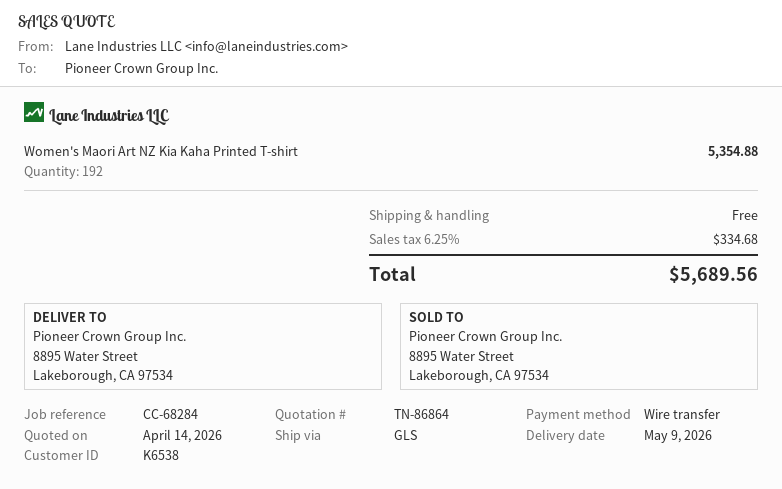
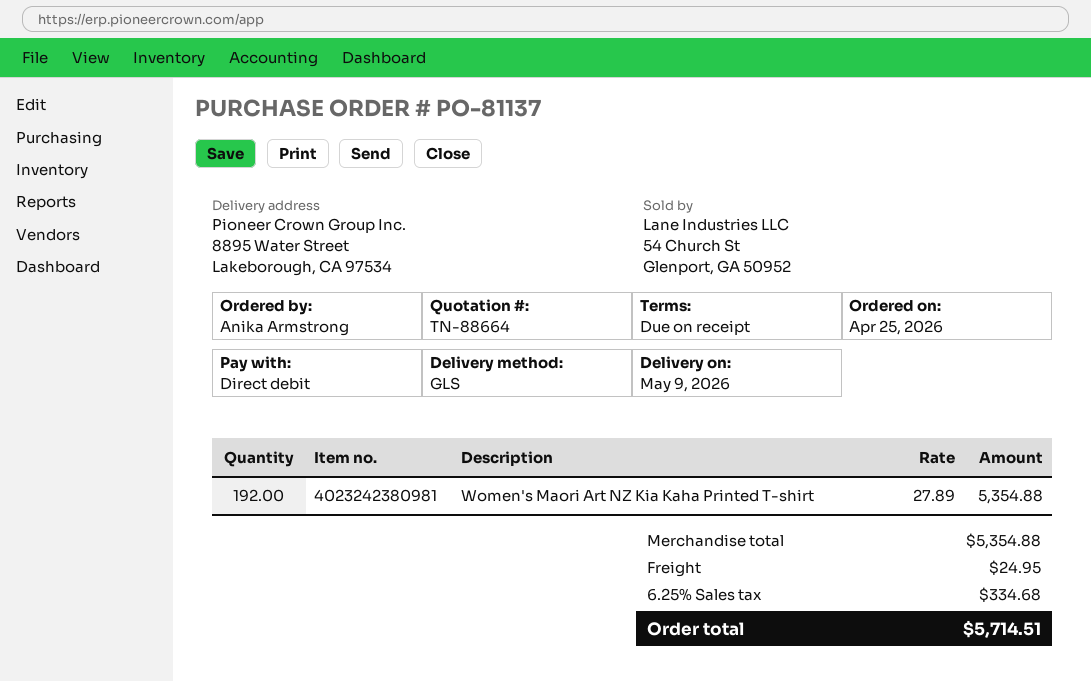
quote number: TN-86864 -> TN-88664
payment method: bank transfer -> direct debit
shipping: 0.00 -> 24.95
total: 5689.56 -> 5714.51

